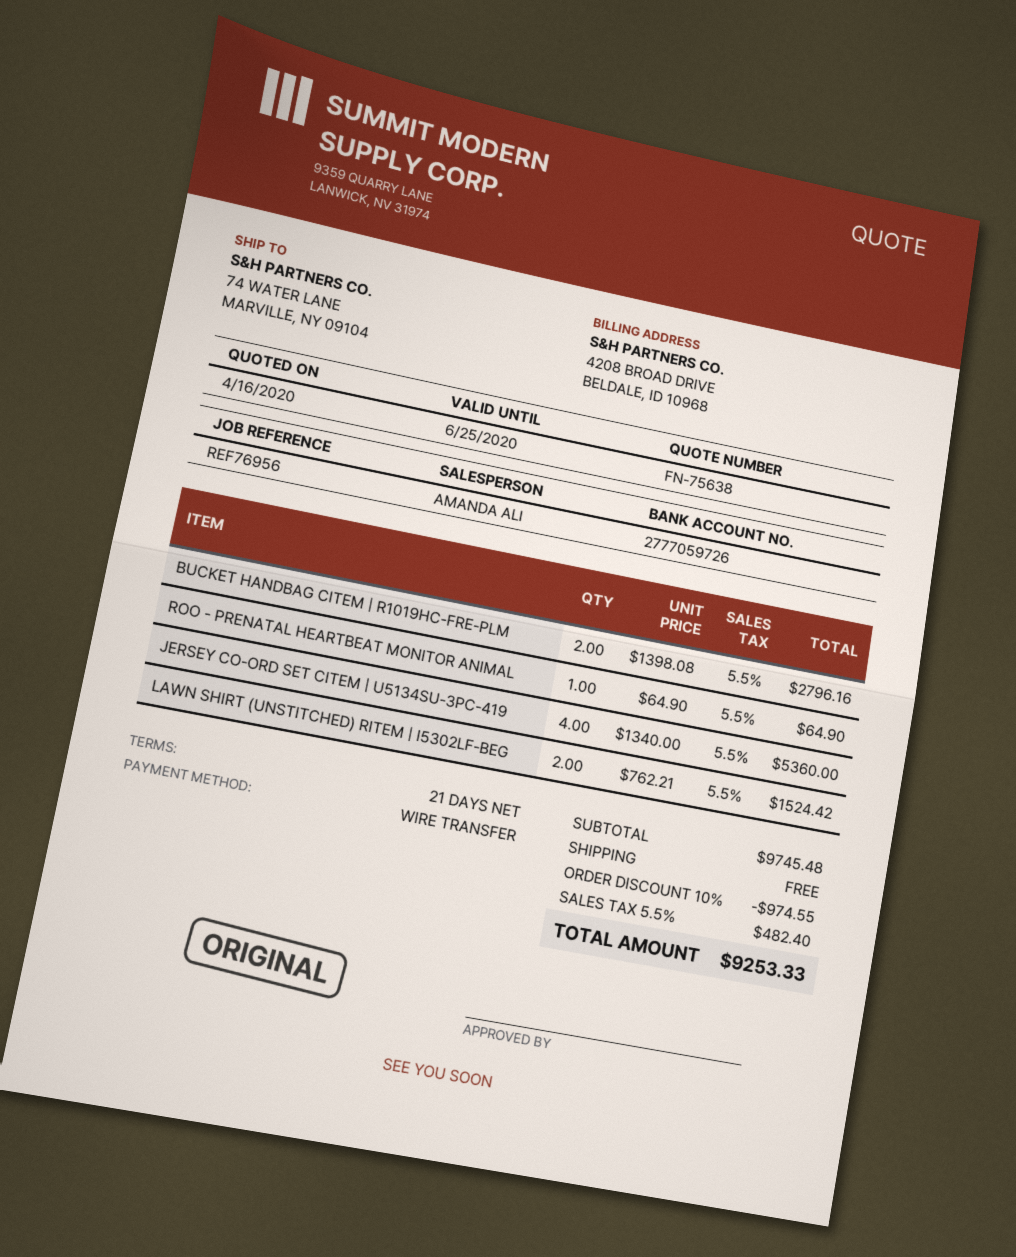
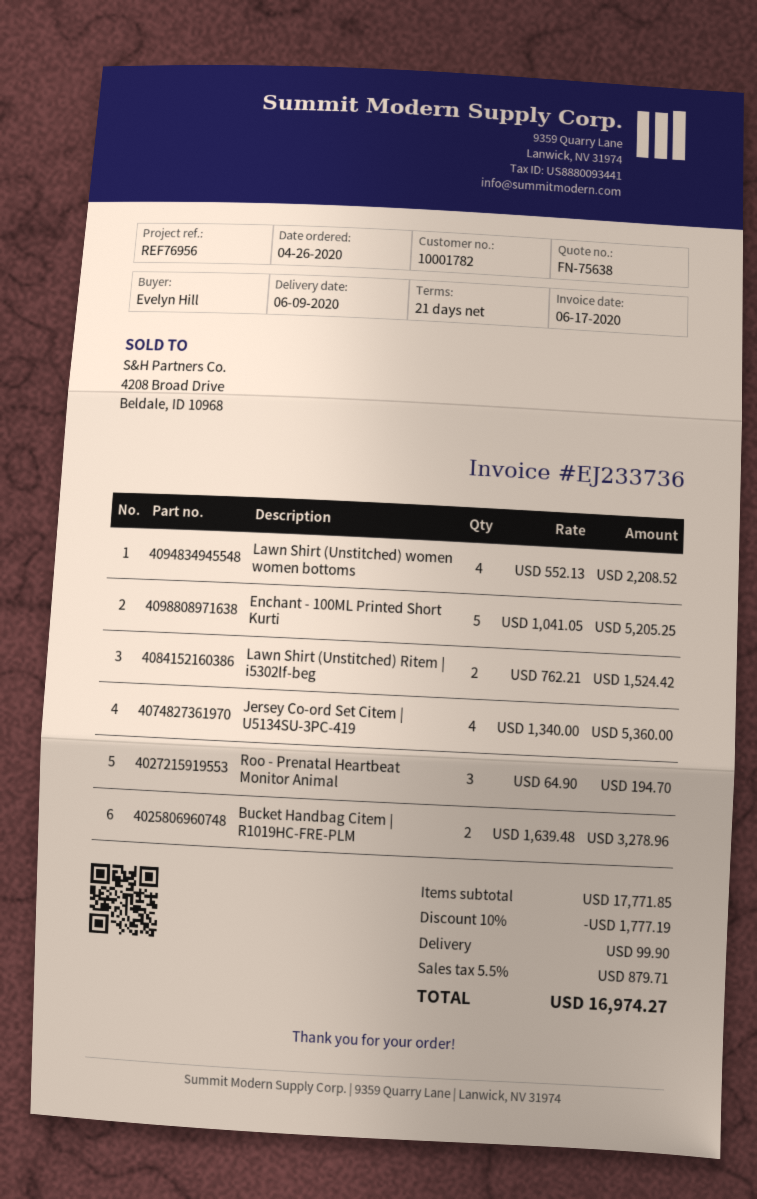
BUCKET HANDBAG CITEM | R1019HC-FRE-PLM: 2 x 1398.08 = 2796.16 -> 2 x 1639.48 = 3278.96
ROO - PRENATAL HEARTBEAT MONITOR ANIMAL: 1 x 64.90 = 64.90 -> 3 x 64.90 = 194.70
Lawn Shirt (Unstitched) women women bottoms: none -> 4 x 552.13 = 2208.52
Enchant - 100ML Printed Short Kurti: none -> 5 x 1041.05 = 5205.25
subtotal: 9745.48 -> 17771.85
discount: 10% = 974.55 -> 10% = 1777.19
shipping: 0.00 -> 99.90
tax: 5.5% = 482.40 -> 5.5% = 879.71
total: 9253.33 -> 16974.27

